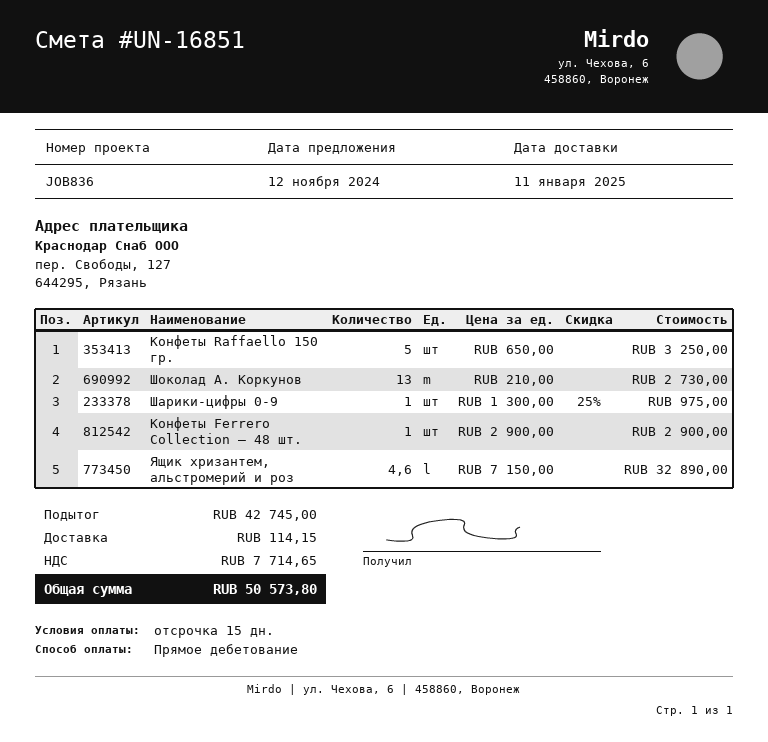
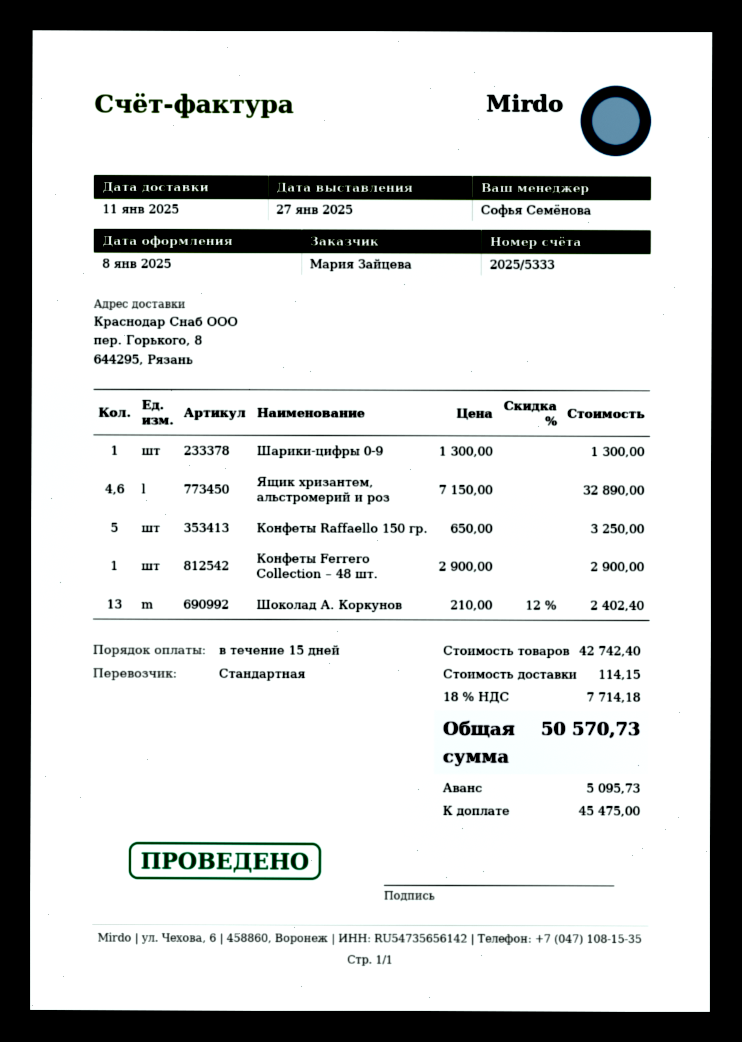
Шоколад А. Коркунов: 13 x 210.00 = 2730.00 -> 13 x 210.00 - 12% = 2402.40
Шарики-цифры 0-9: 1 x 1300.00 - 25% = 975.00 -> 1 x 1300.00 = 1300.00
subtotal: 42745.00 -> 42742.40
tax: 7714.65 -> 7714.18
total: 50573.80 -> 50570.73

